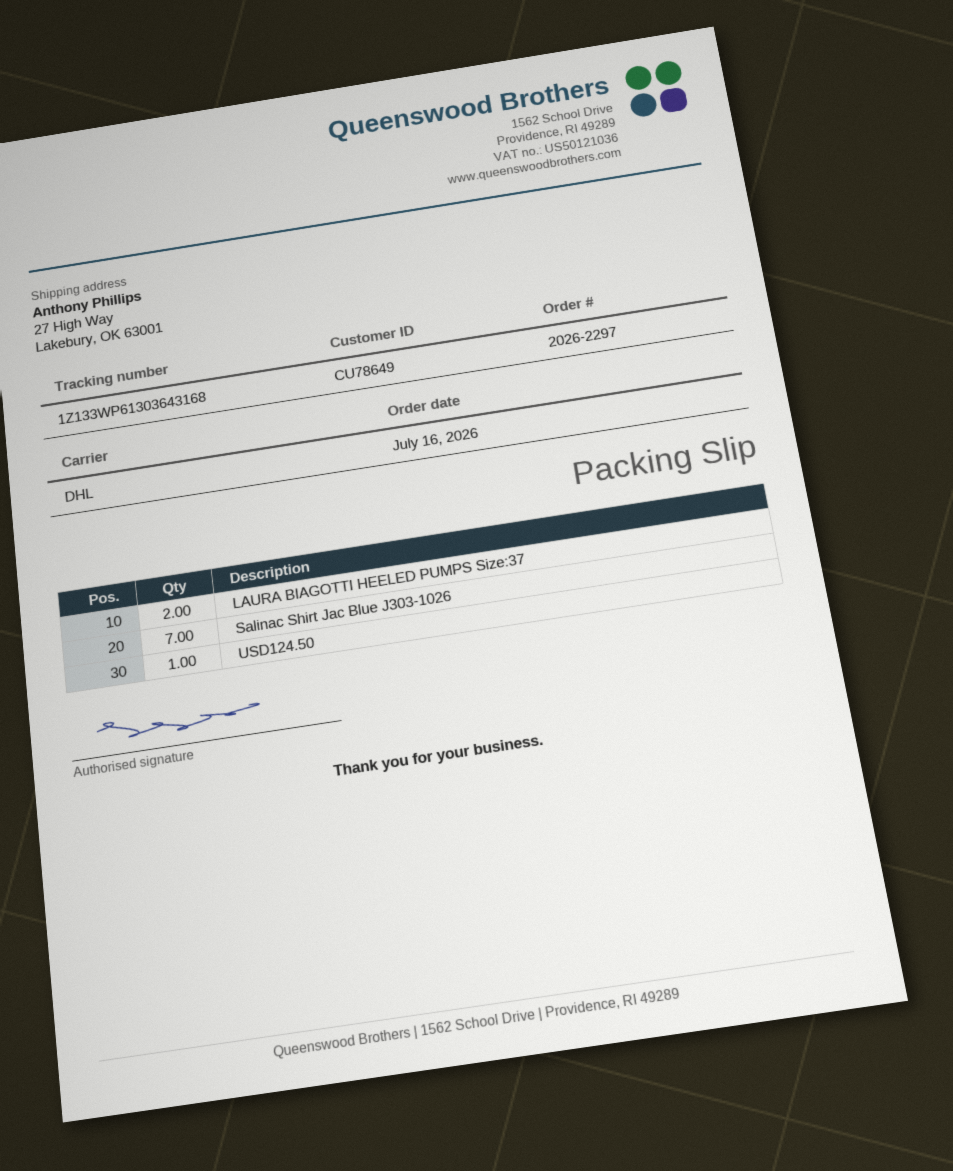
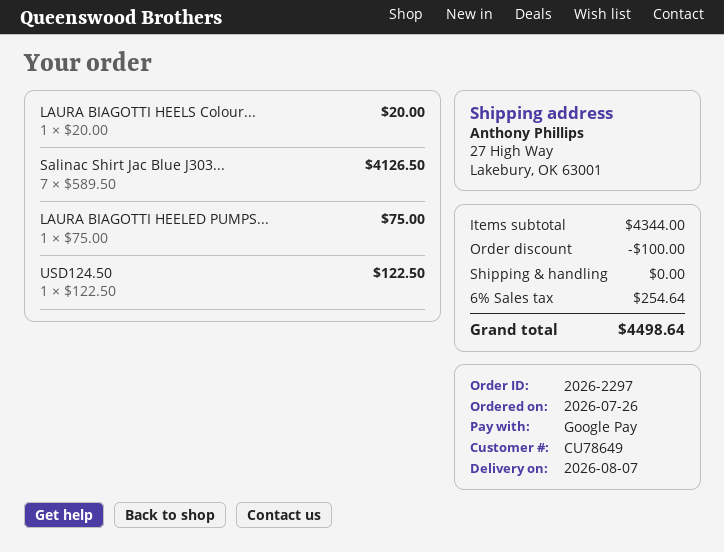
order date: 2026-07-16 -> 2026-07-26
LAURA BIAGOTTI HEELED PUMPS Size:37: 2 -> 1
LAURA BIAGOTTI HEELS Colour...: none -> 1

